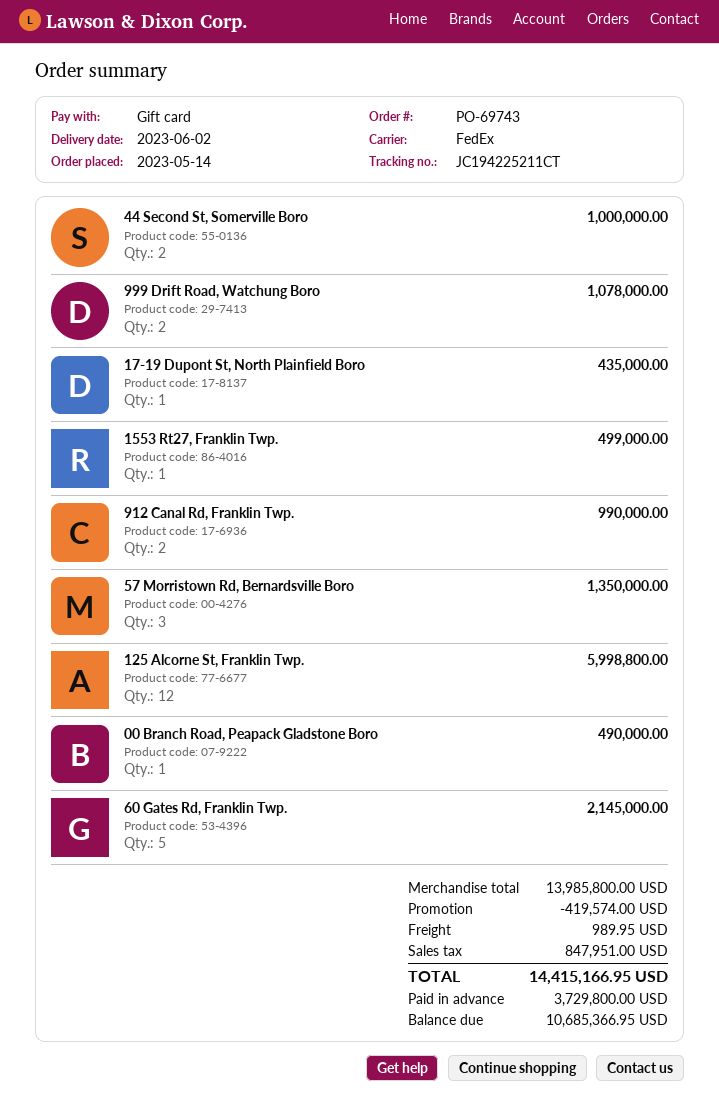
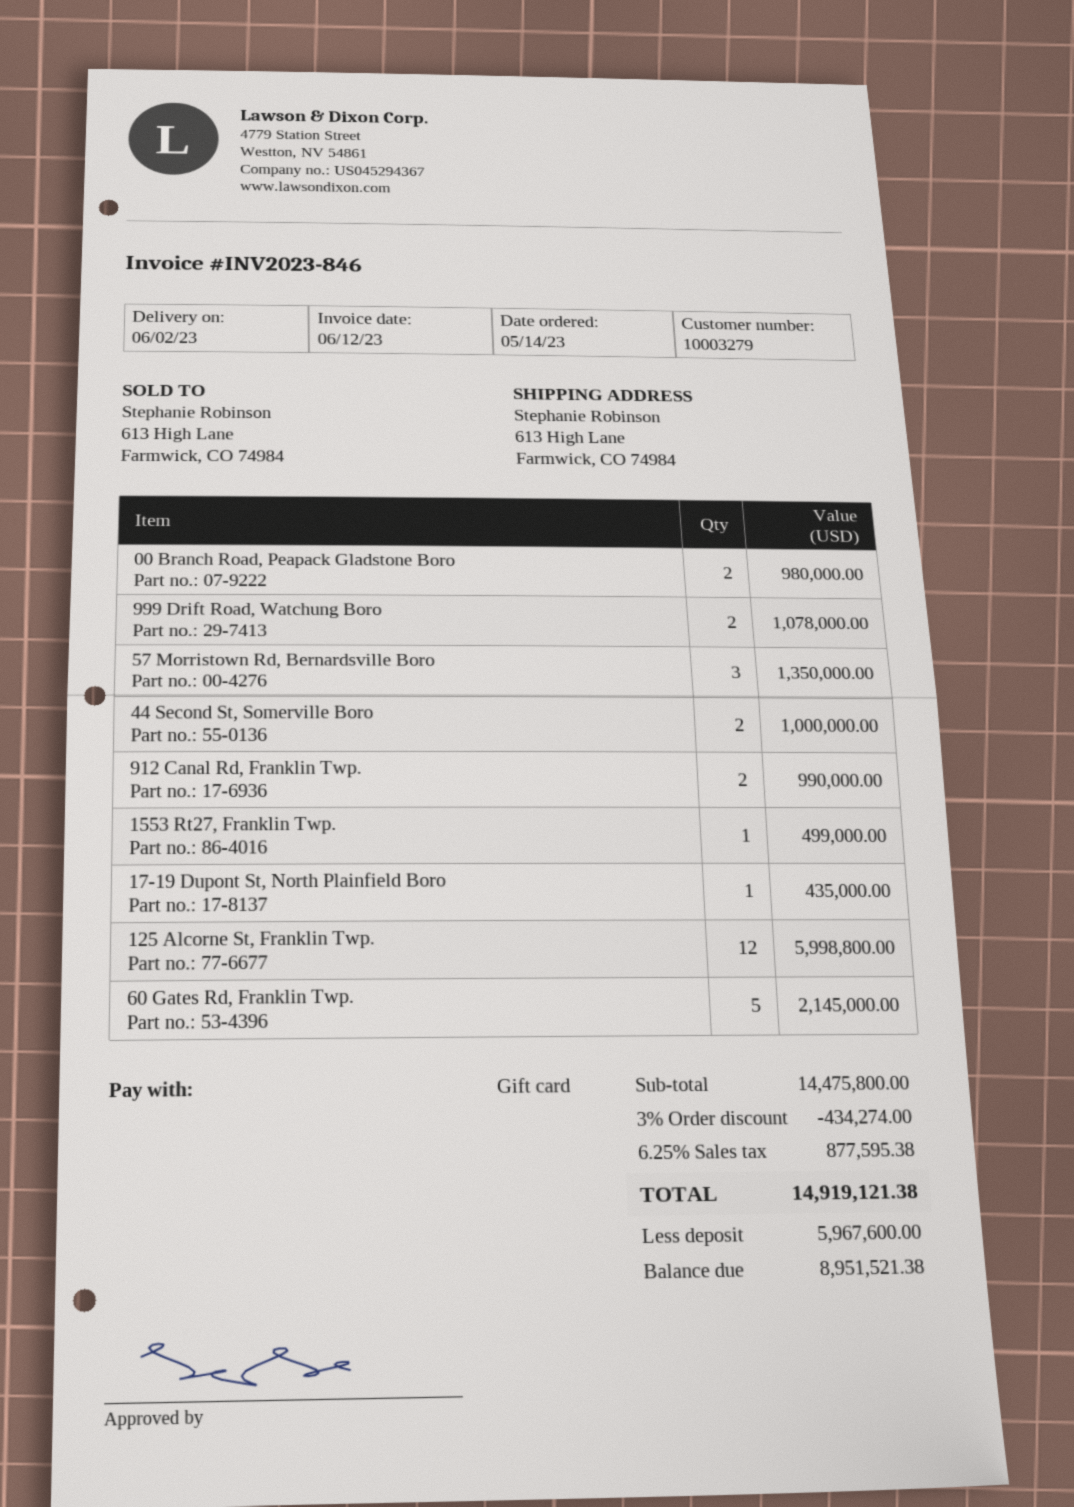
00 Branch Road, Peapack Gladstone Boro: 1 for 490000.00 -> 2 for 980000.00
subtotal: 13985800.00 -> 14475800.00
discount: 419574.00 -> 434274.00
shipping: 989.95 -> none
tax: 847951.00 -> 877595.38
total: 14415166.95 -> 14919121.38
deposit: 3729800.00 -> 5967600.00
balance: 10685366.95 -> 8951521.38

